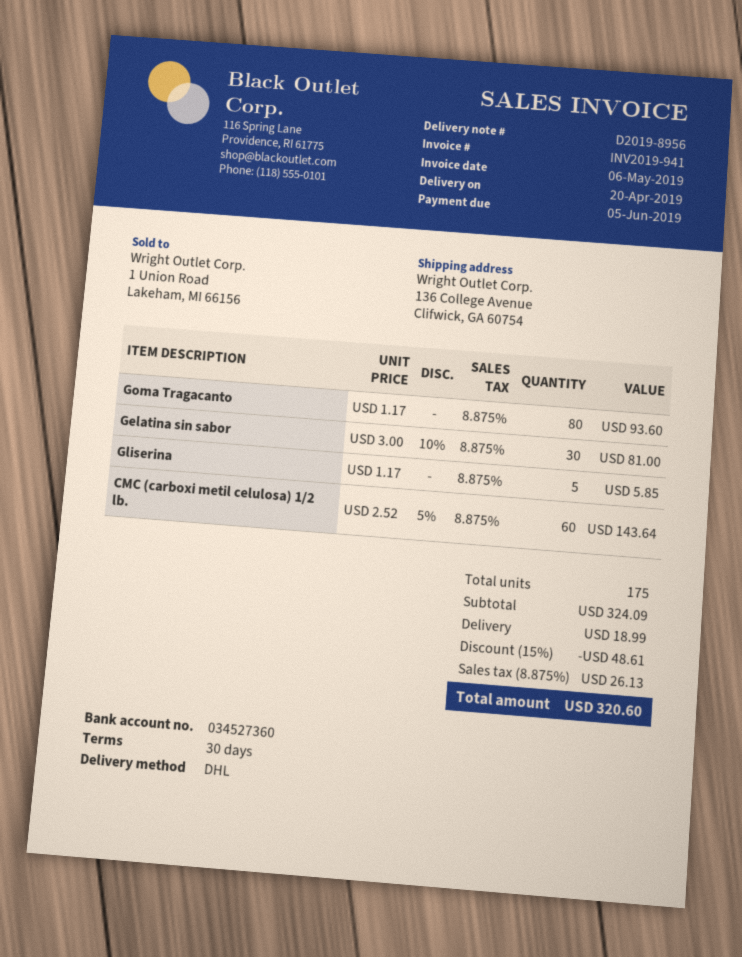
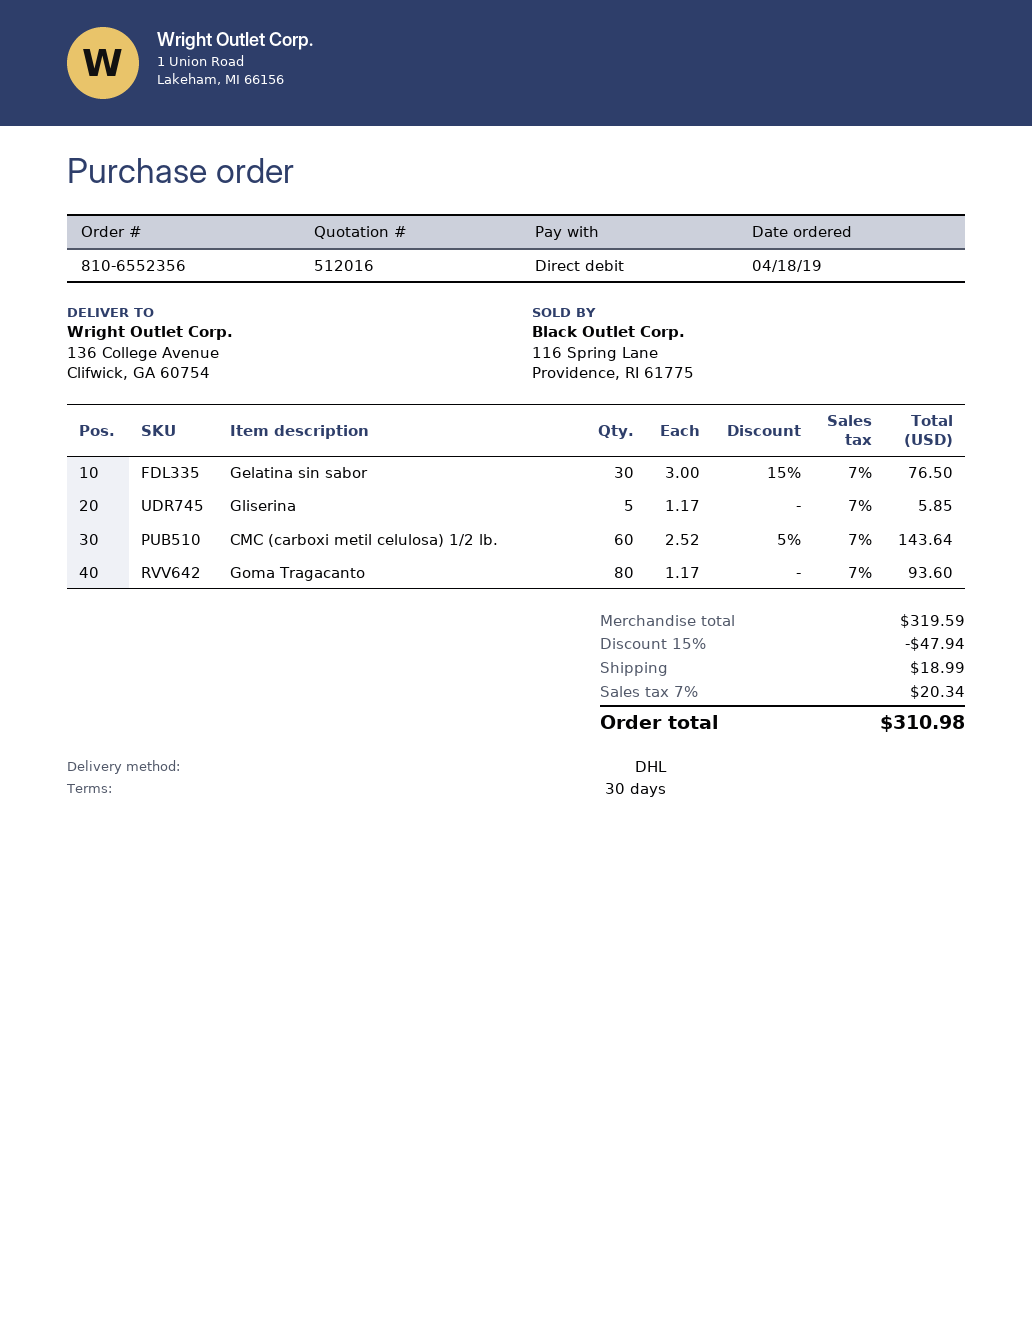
Gelatina sin sabor: 30 x 3.00 - 10% = 81.00 -> 30 x 3.00 - 15% = 76.50
subtotal: 324.09 -> 319.59
discount: 15% = 48.61 -> 15% = 47.94
tax: 8.875% = 26.13 -> 7% = 20.34
total: 320.60 -> 310.98

